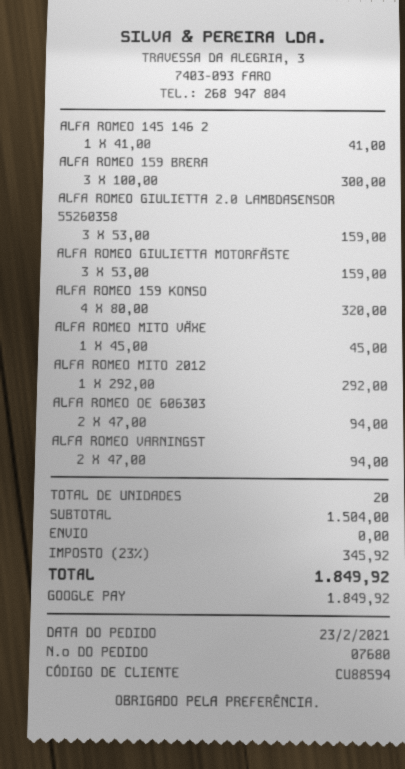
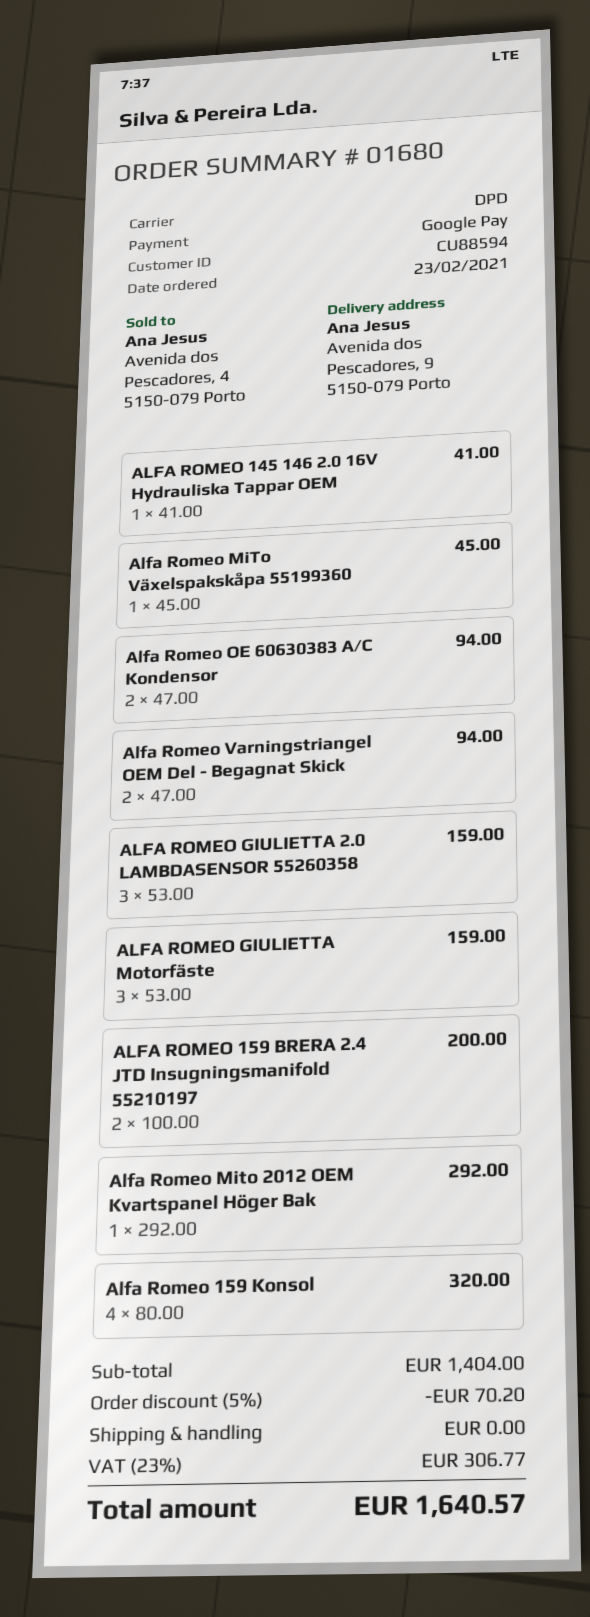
order number: 07680 -> 01680
ALFA ROMEO 159 BRERA: 3 x 100.00 = 300.00 -> 2 x 100.00 = 200.00
subtotal: 1504.00 -> 1404.00
discount: none -> 5% = 70.20
tax: 23% = 345.92 -> 23% = 306.77
total: 1849.92 -> 1640.57

